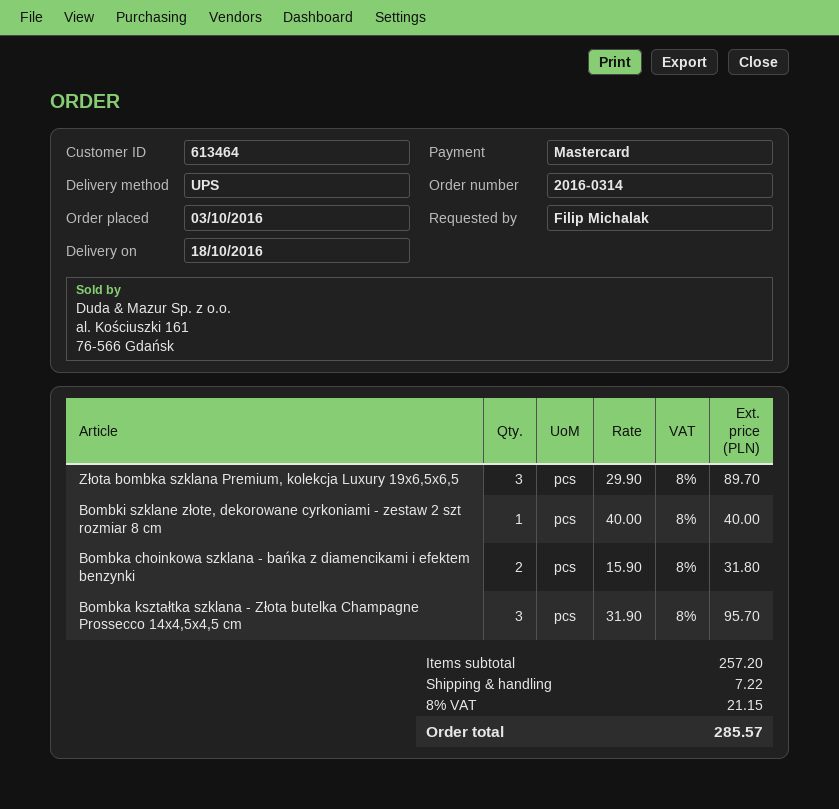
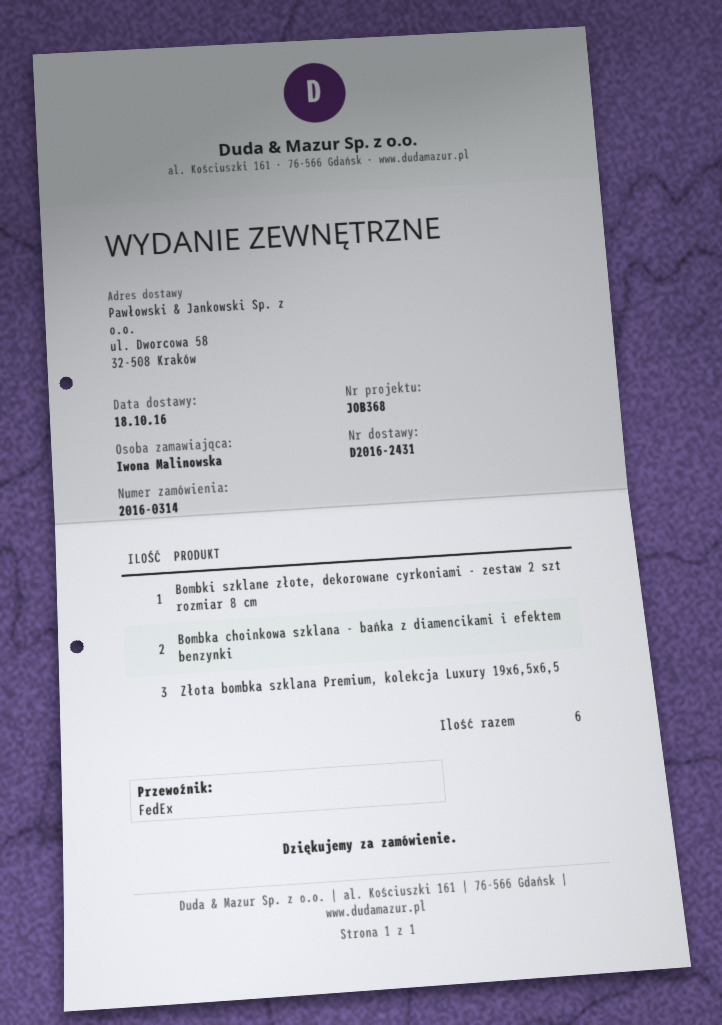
ordered by: Filip Michalak -> Iwona Malinowska
shipping method: UPS -> FedEx
Bombka kształtka szklana - Złota butelka Champagne Prossecco 14x4,5x4,5 cm: 3 -> none

